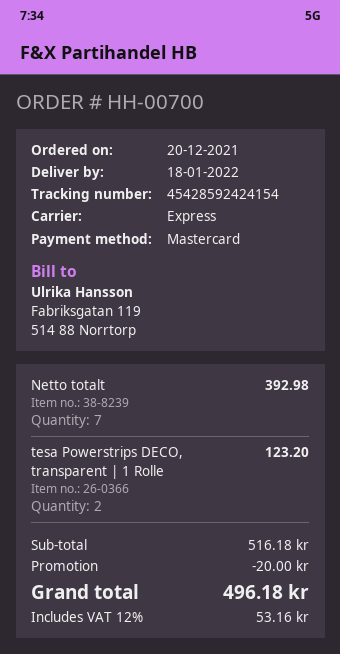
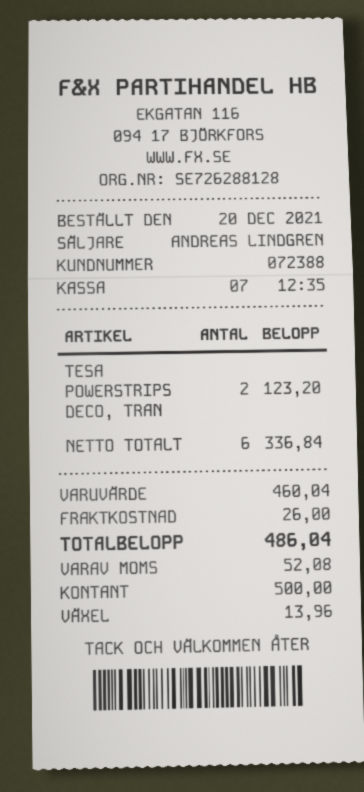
payment method: Mastercard -> cash
Netto totalt: 7 for 392.98 -> 6 for 336.84
subtotal: 516.18 -> 460.04
discount: 20.00 -> none
shipping: none -> 26.00
tax: 53.16 -> 52.08
total: 496.18 -> 486.04

